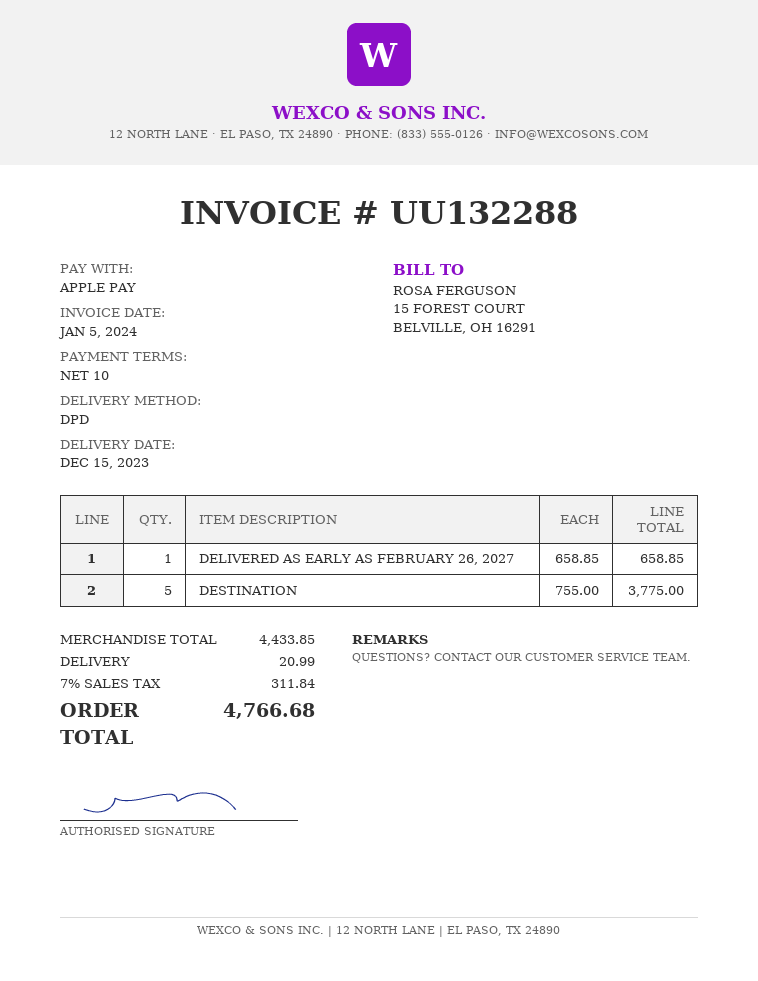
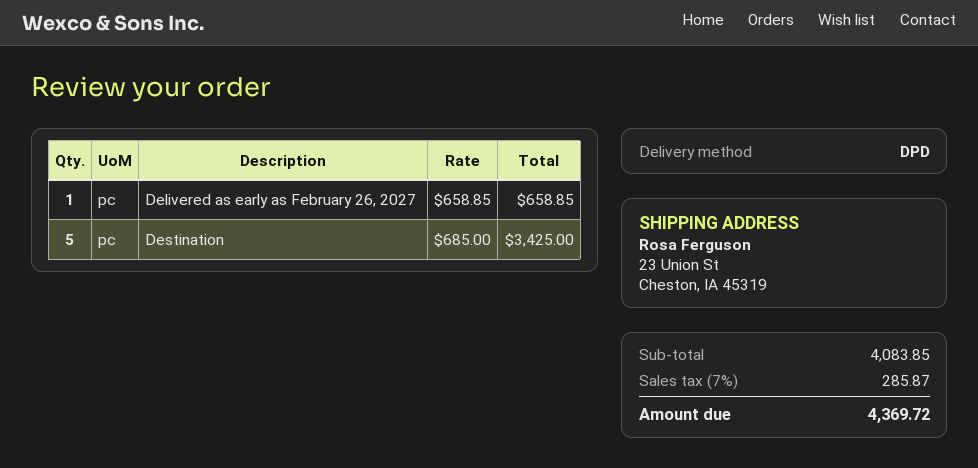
DESTINATION: 5 x 755.00 = 3775.00 -> 5 x 685.00 = 3425.00
subtotal: 4433.85 -> 4083.85
shipping: 20.99 -> none
tax: 7% = 311.84 -> 7% = 285.87
total: 4766.68 -> 4369.72

